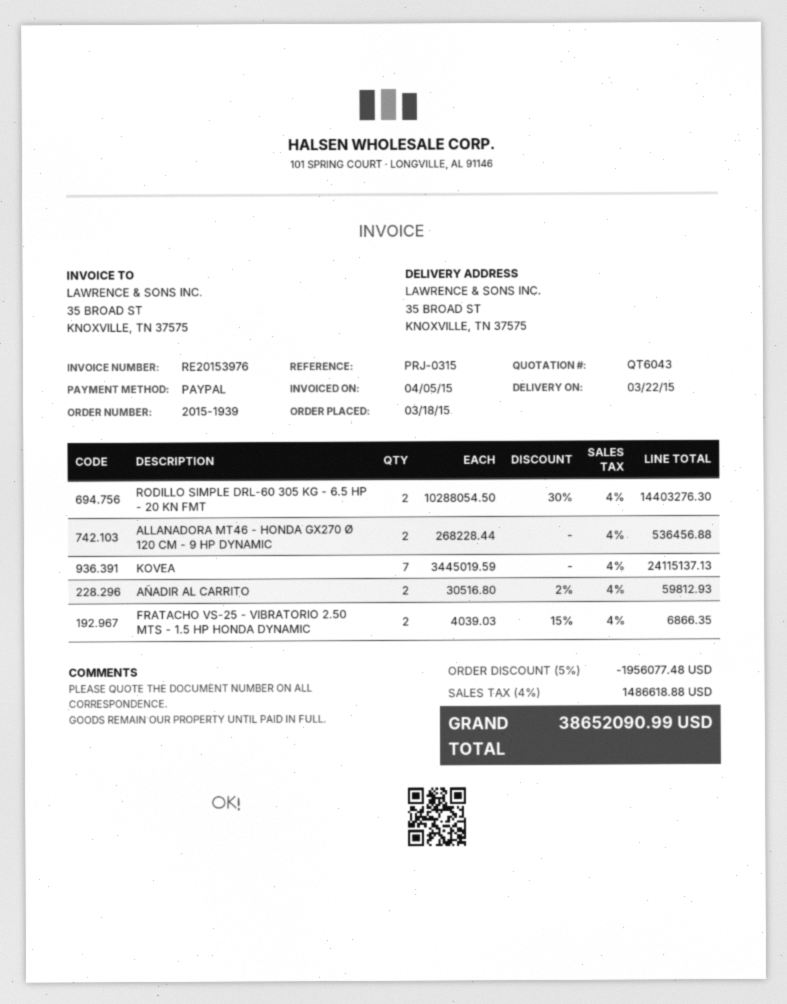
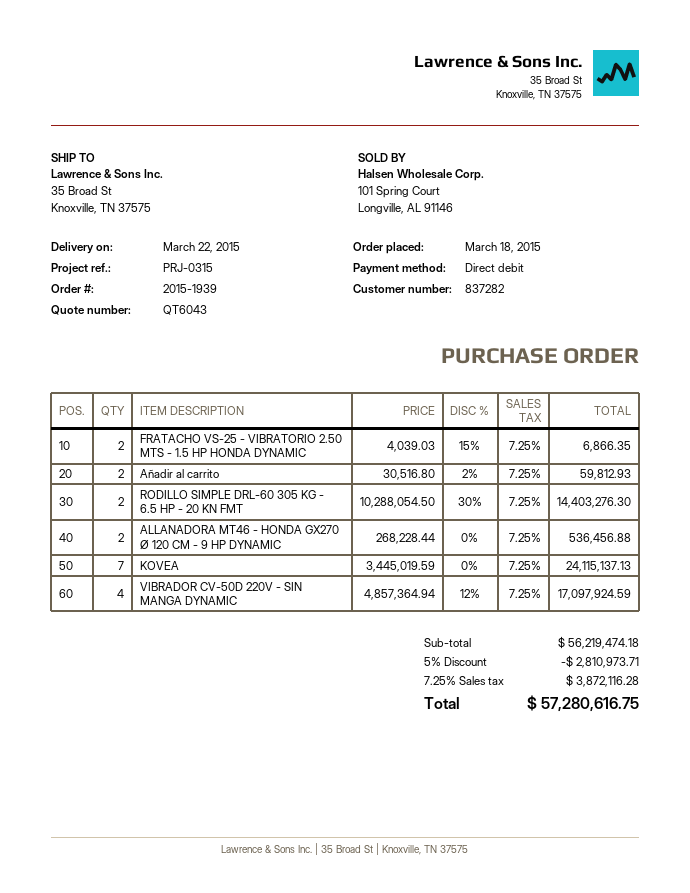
payment method: PayPal -> direct debit
VIBRADOR CV-50D 220V - SIN MANGA DYNAMIC: none -> 4 x 4857364.94 - 12% = 17097924.59
discount: 5% = 1956077.48 -> 5% = 2810973.71
tax: 4% = 1486618.88 -> 7.25% = 3872116.28
total: 38652090.99 -> 57280616.75

